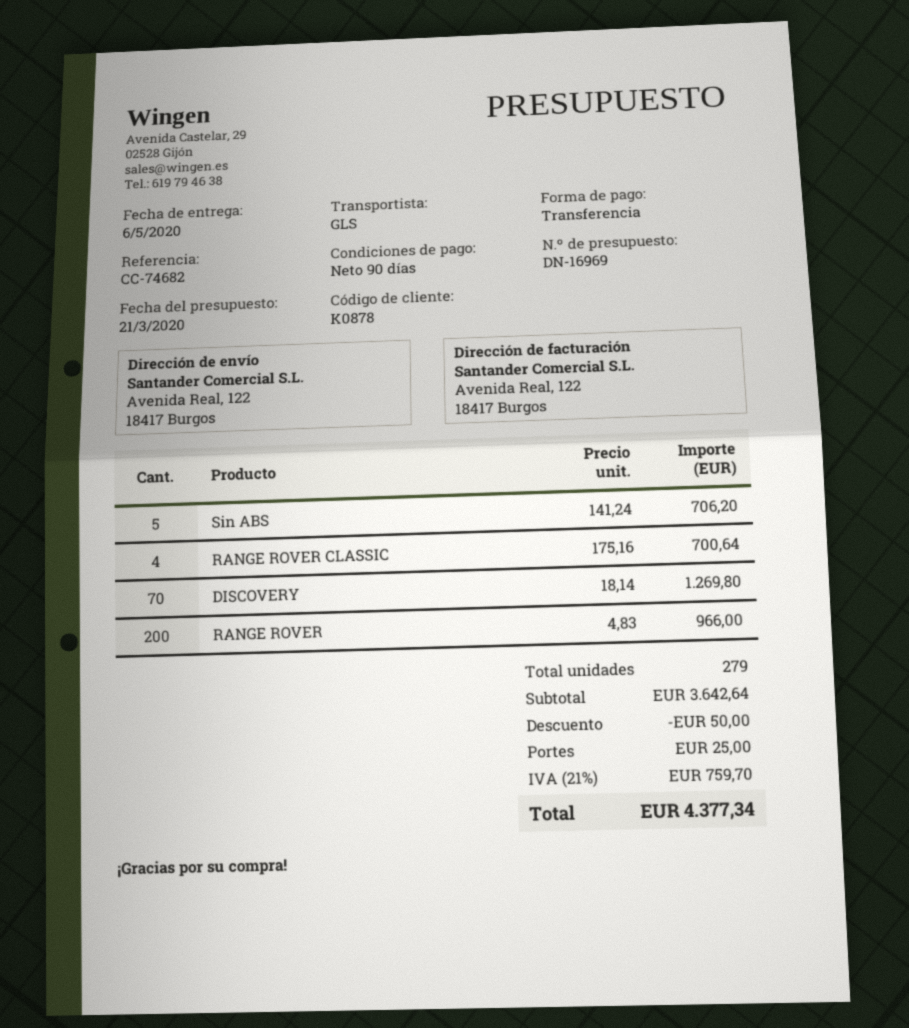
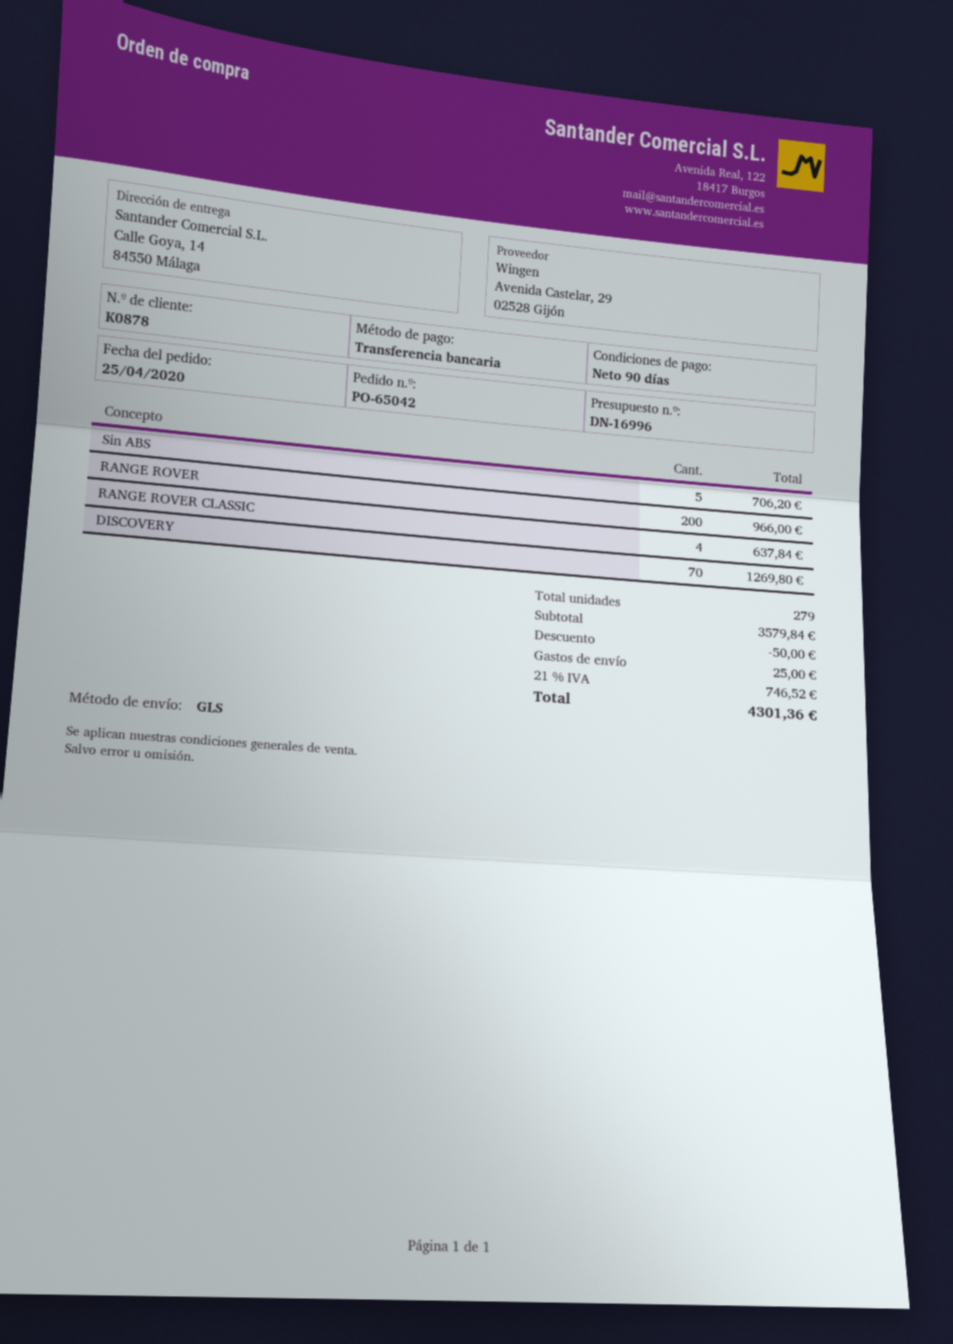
quote number: DN-16969 -> DN-16996
ship to: Avenida Real, 122, 18417 Burgos -> Calle Goya, 14, 84550 Málaga
RANGE ROVER CLASSIC: 4 for 700.64 -> 4 for 637.84
subtotal: 3642.64 -> 3579.84
tax: 21% = 759.70 -> 21% = 746.52
total: 4377.34 -> 4301.36

